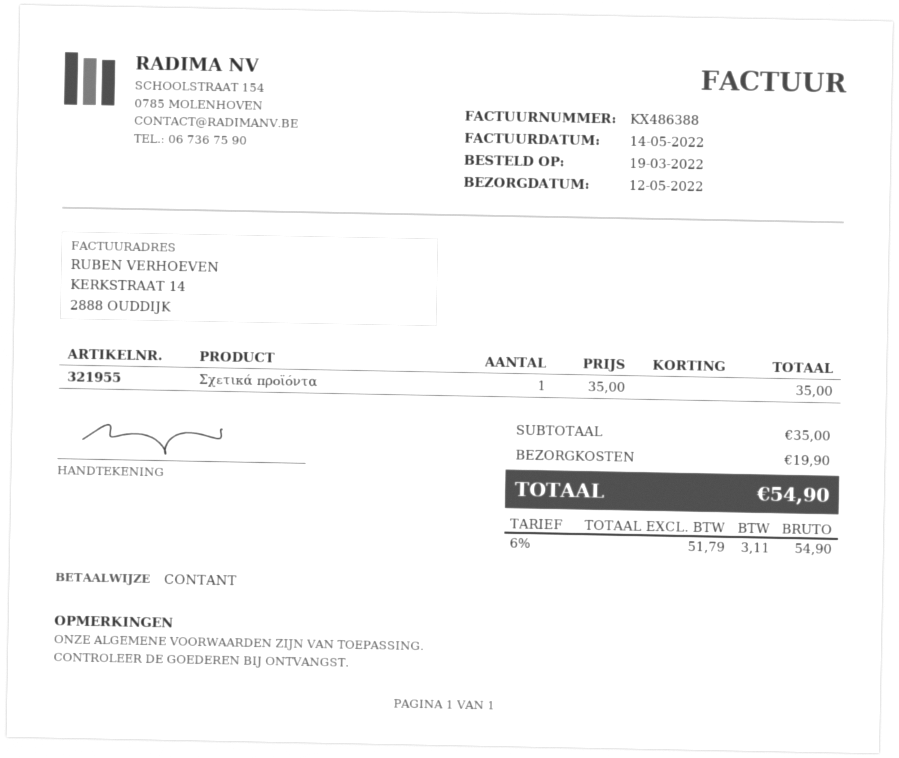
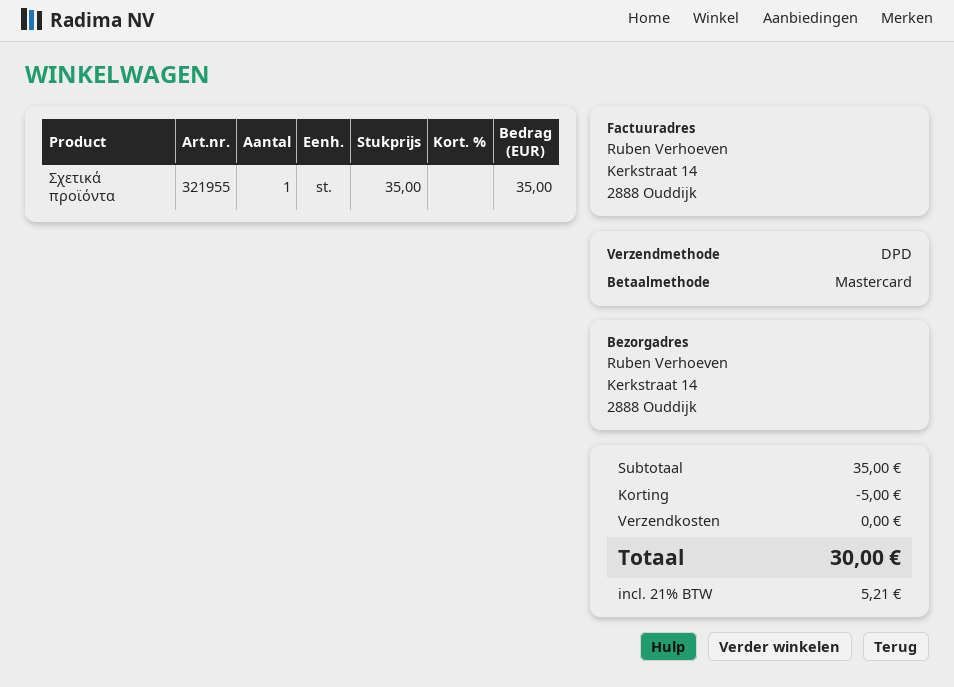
payment method: cash -> Mastercard
discount: none -> 5.00
shipping: 19.90 -> 0.00
tax: 6% = 3.11 -> 21% = 5.21
total: 54.90 -> 30.00

